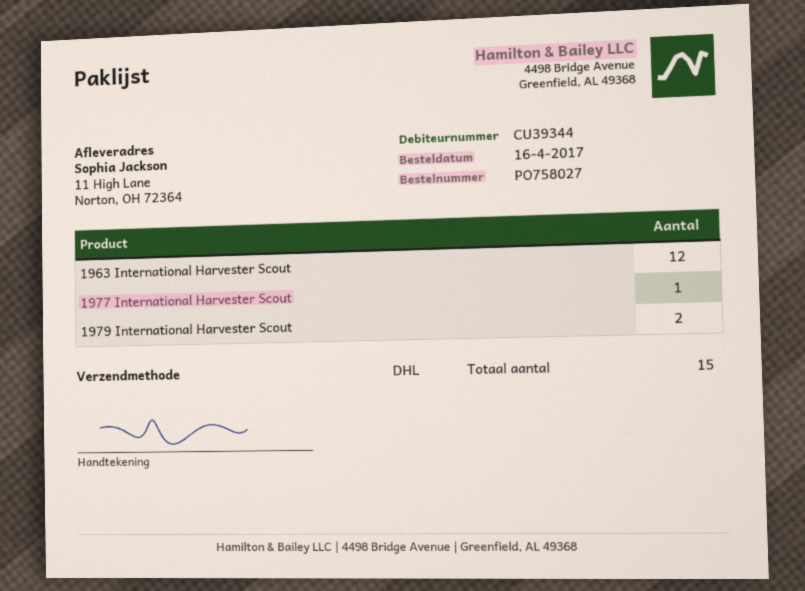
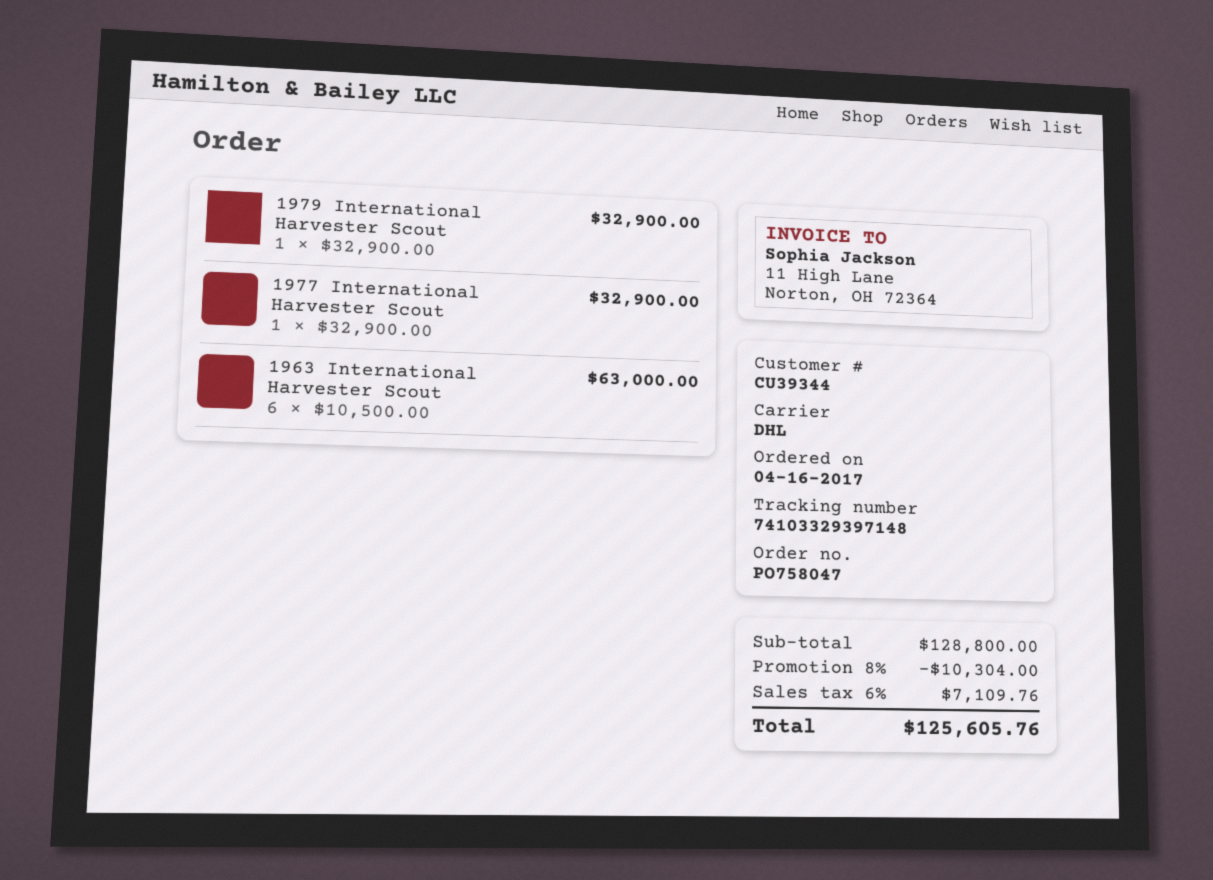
order number: PO758027 -> PO758047
1963 International Harvester Scout: 12 -> 6
1979 International Harvester Scout: 2 -> 1

